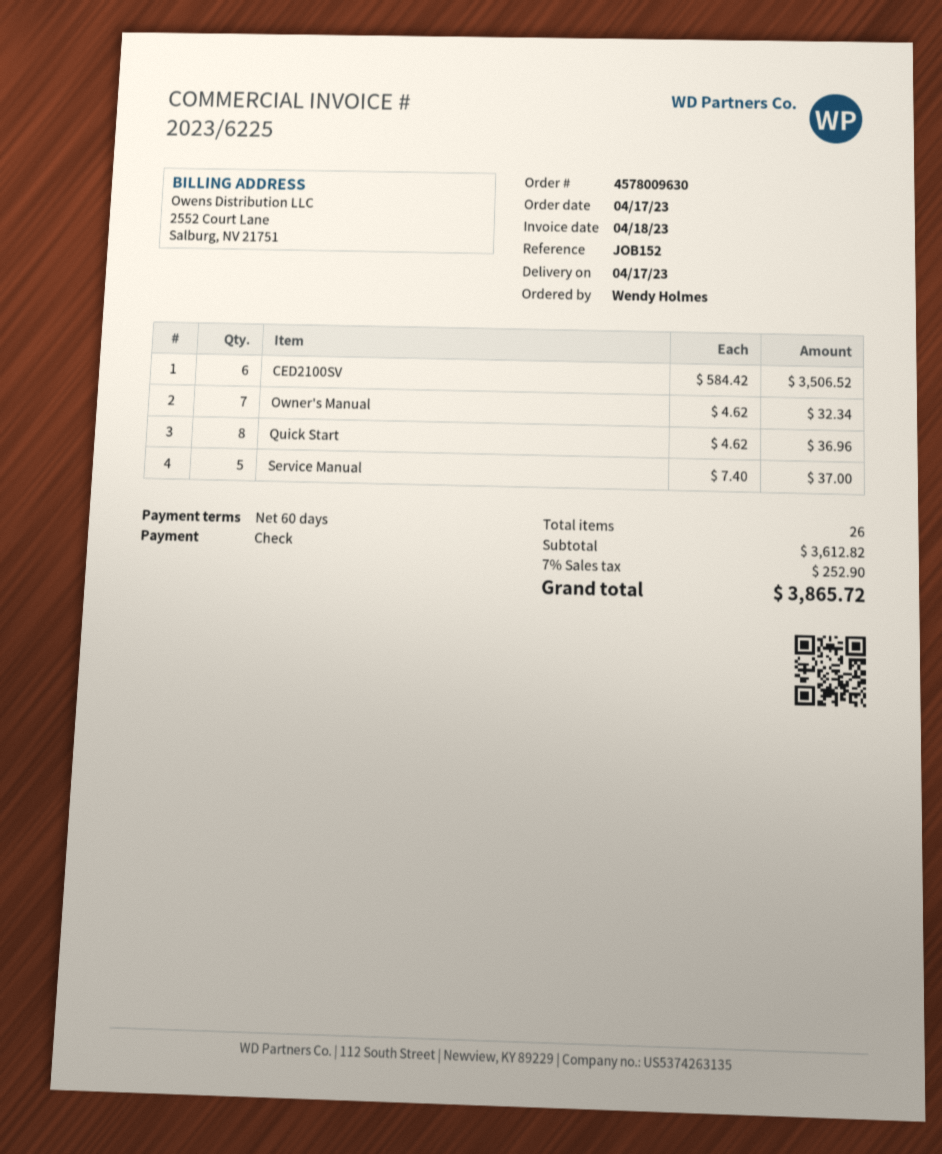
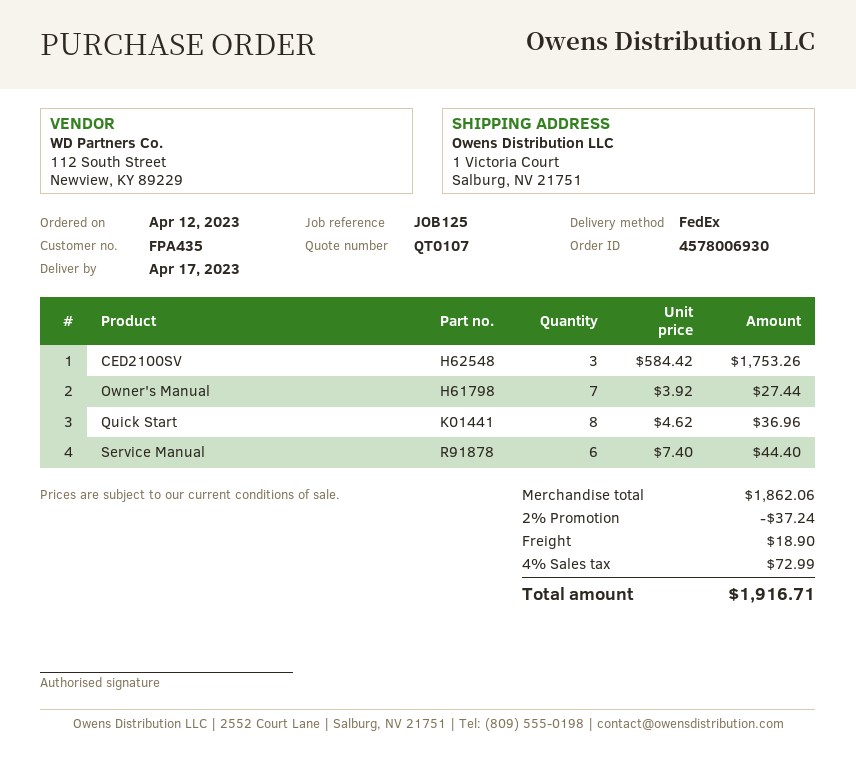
order number: 4578009630 -> 4578006930
order date: 2023-04-17 -> 2023-04-12
reference: JOB152 -> JOB125
CED2100SV: 6 x 584.42 = 3506.52 -> 3 x 584.42 = 1753.26
Owner's Manual: 7 x 4.62 = 32.34 -> 7 x 3.92 = 27.44
Service Manual: 5 x 7.40 = 37.00 -> 6 x 7.40 = 44.40
subtotal: 3612.82 -> 1862.06
discount: none -> 2% = 37.24
shipping: none -> 18.90
tax: 7% = 252.90 -> 4% = 72.99
total: 3865.72 -> 1916.71

